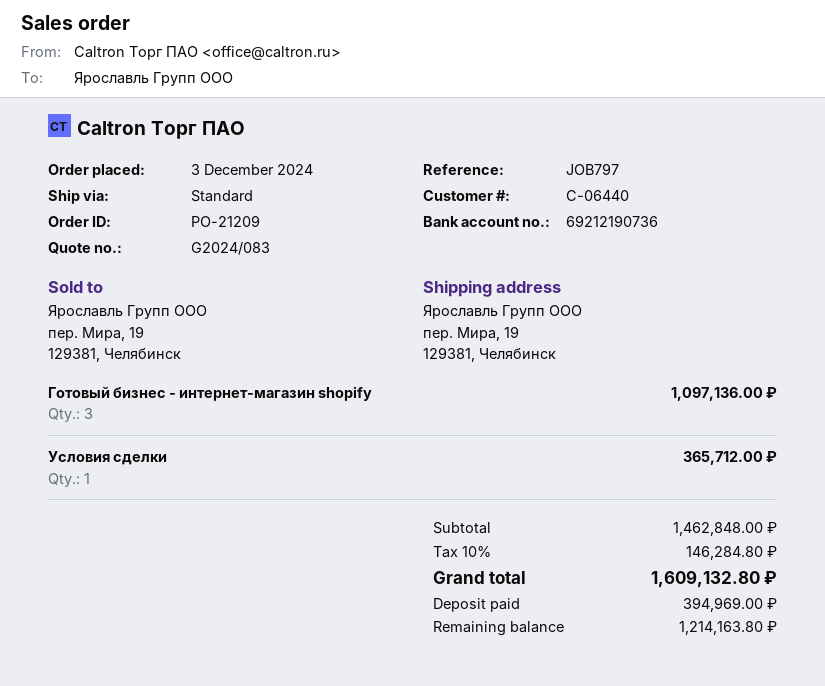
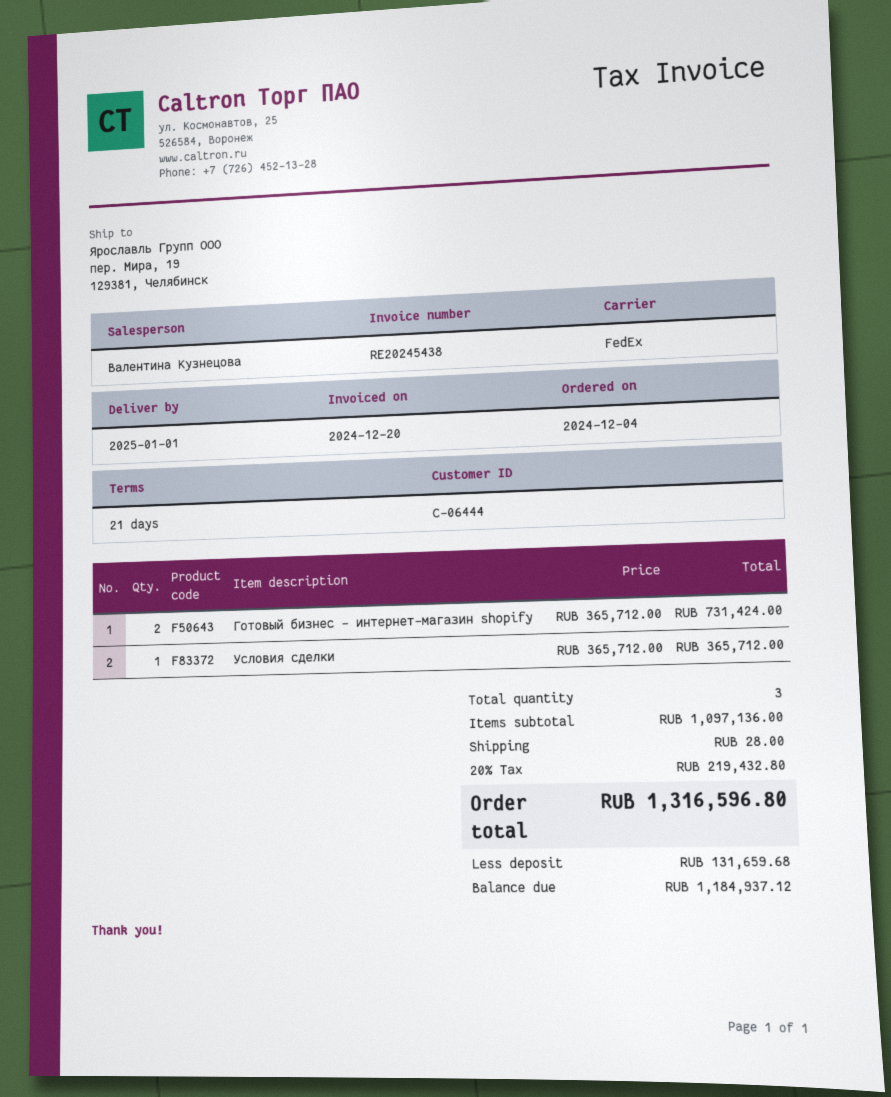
order date: 2024-12-03 -> 2024-12-04
customer number: C-06440 -> C-06444
shipping method: standard -> FedEx
Готовый бизнес - интернет-магазин shopify: 3 for 1097136.00 -> 2 for 731424.00
subtotal: 1462848.00 -> 1097136.00
shipping: none -> 28.00
tax: 10% = 146284.80 -> 20% = 219432.80
total: 1609132.80 -> 1316596.80
deposit: 394969.00 -> 131659.68
balance: 1214163.80 -> 1184937.12

